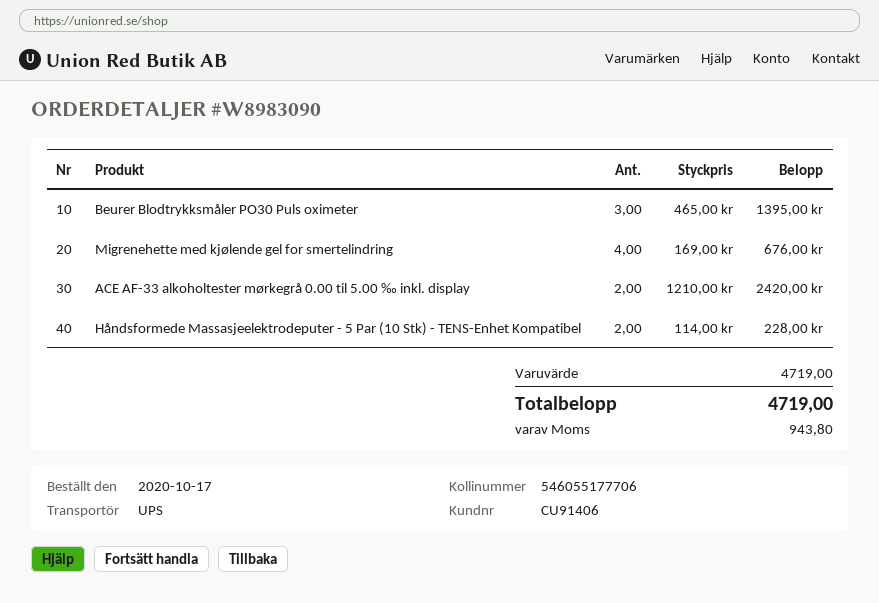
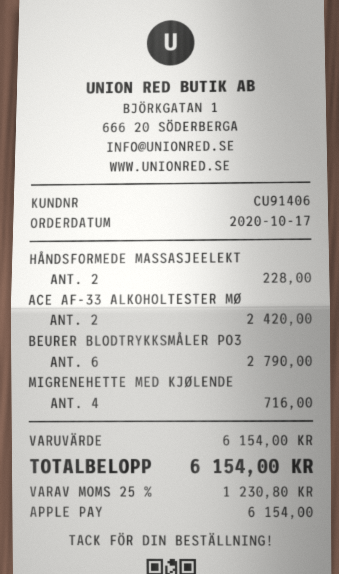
Beurer Blodtrykksmåler PO30 Puls oximeter: 3 for 1395.00 -> 6 for 2790.00
Migrenehette med kjølende gel for smertelindring: 4 for 676.00 -> 4 for 716.00
subtotal: 4719.00 -> 6154.00
tax: 943.80 -> 1230.80
total: 4719.00 -> 6154.00

